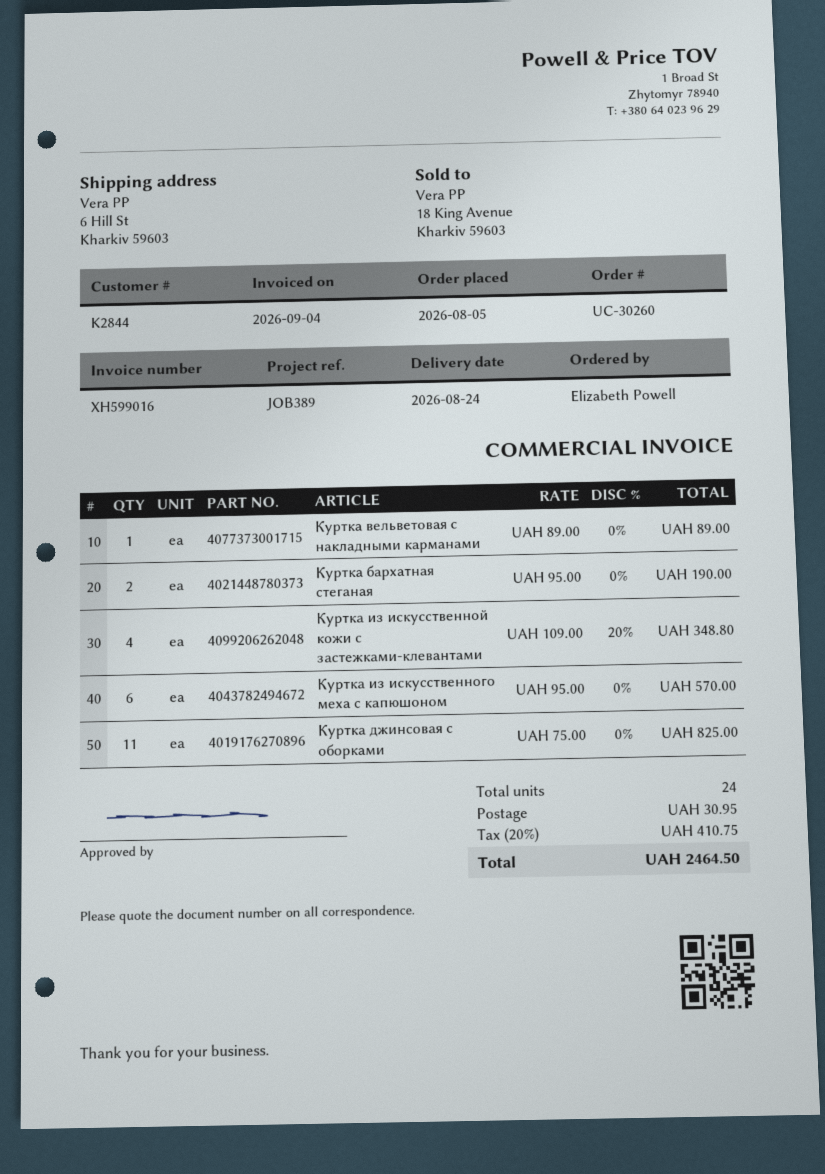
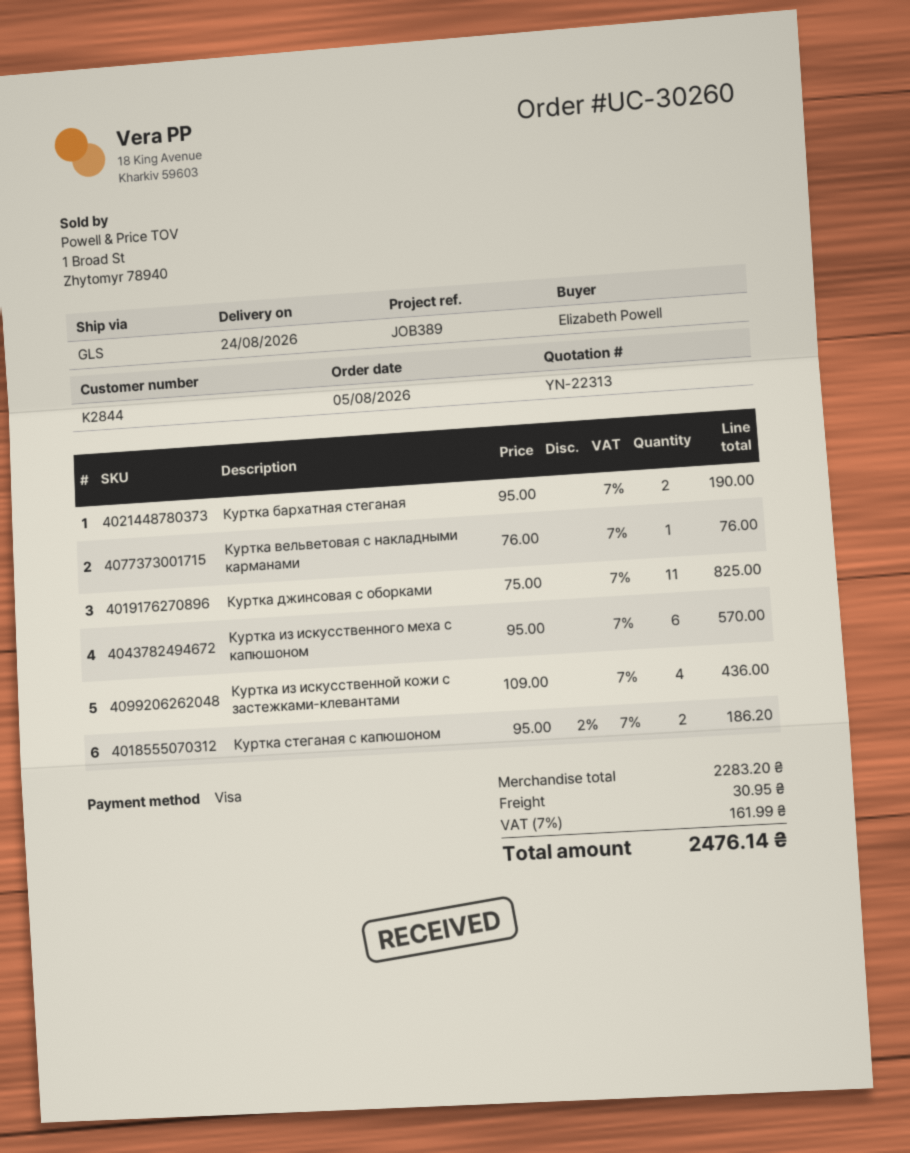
Куртка вельветовая с накладными карманами: 1 x 89.00 = 89.00 -> 1 x 76.00 = 76.00
Куртка из искусственной кожи с застежками-клевантами: 4 x 109.00 - 20% = 348.80 -> 4 x 109.00 = 436.00
Куртка стеганая с капюшоном: none -> 2 x 95.00 - 2% = 186.20
tax: 20% = 410.75 -> 7% = 161.99
total: 2464.50 -> 2476.14

